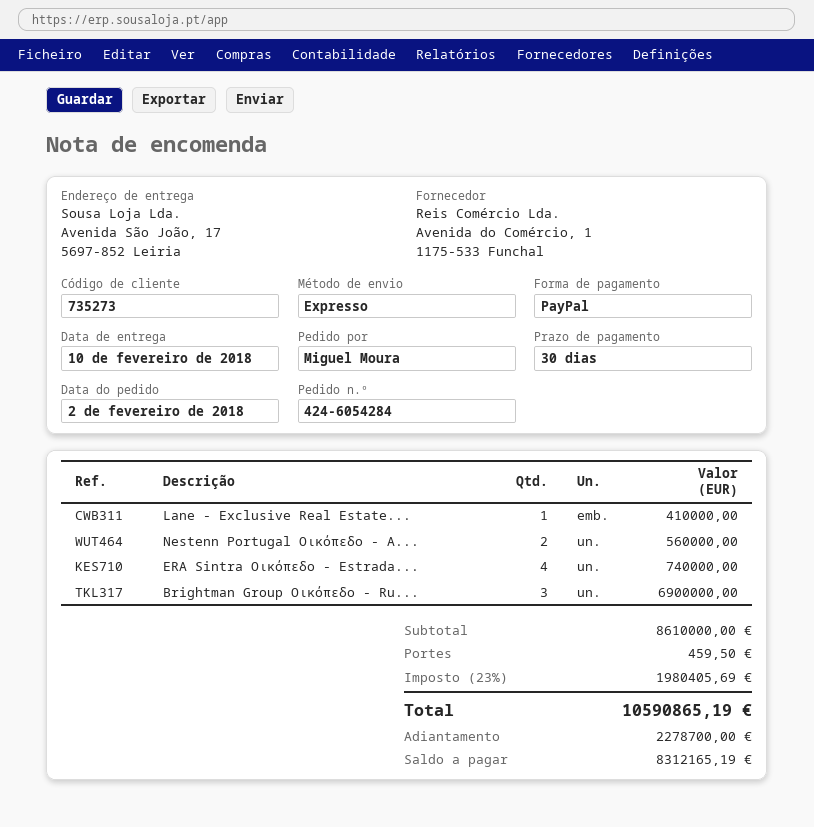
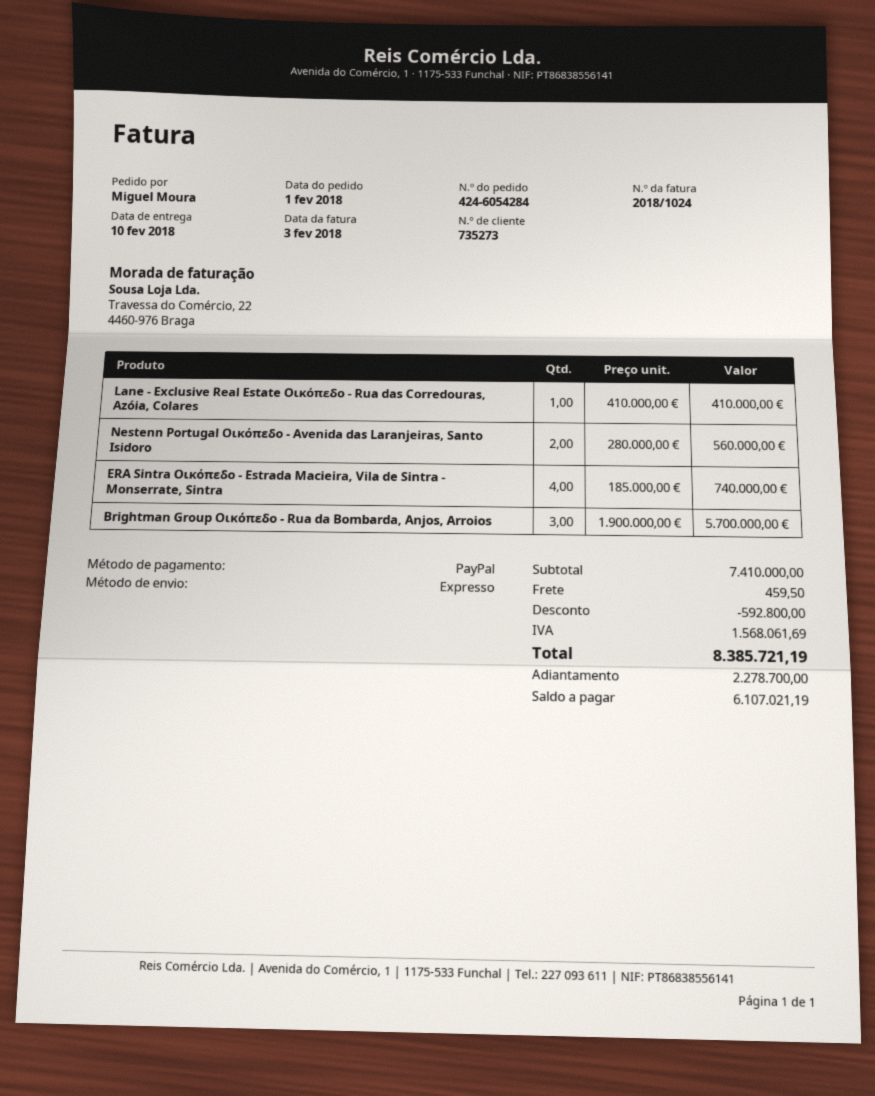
order date: 2018-02-02 -> 2018-02-01
Brightman Group Οικόπεδο - Ru...: 3 for 6900000.00 -> 3 for 5700000.00
subtotal: 8610000.00 -> 7410000.00
discount: none -> 592800.00
tax: 1980405.69 -> 1568061.69
total: 10590865.19 -> 8385721.19
balance: 8312165.19 -> 6107021.19

